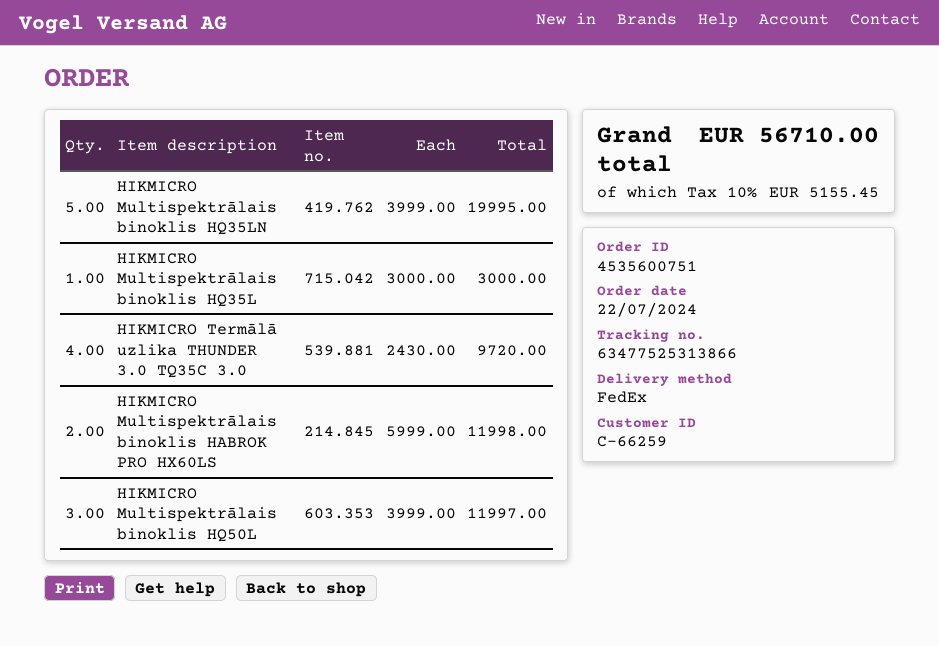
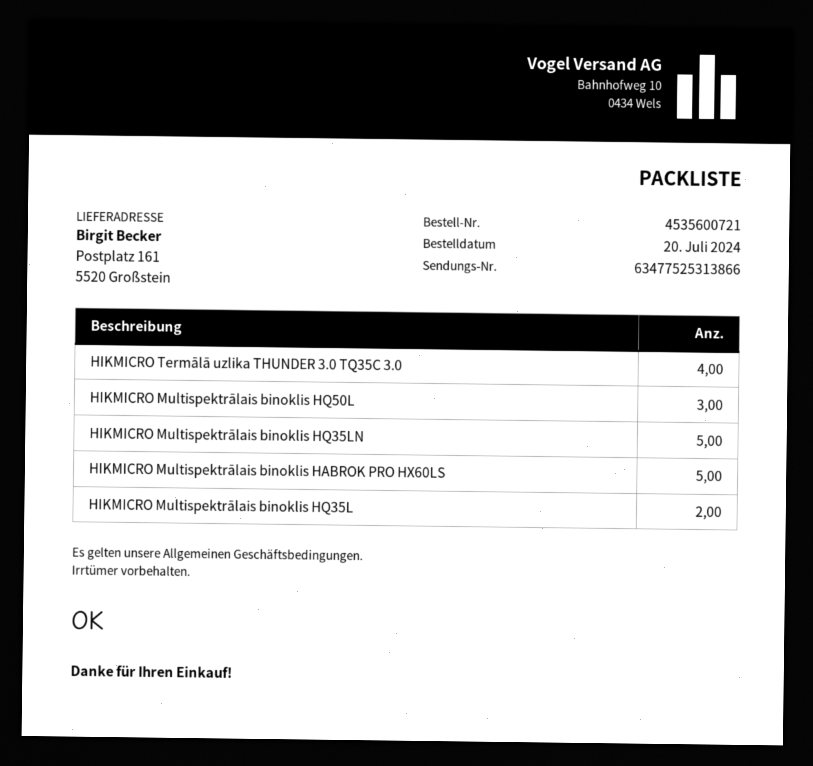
order number: 4535600751 -> 4535600721
order date: 2024-07-22 -> 2024-07-20
HIKMICRO Multispektrālais binoklis HQ35L: 1 -> 2
HIKMICRO Multispektrālais binoklis HABROK PRO HX60LS: 2 -> 5

